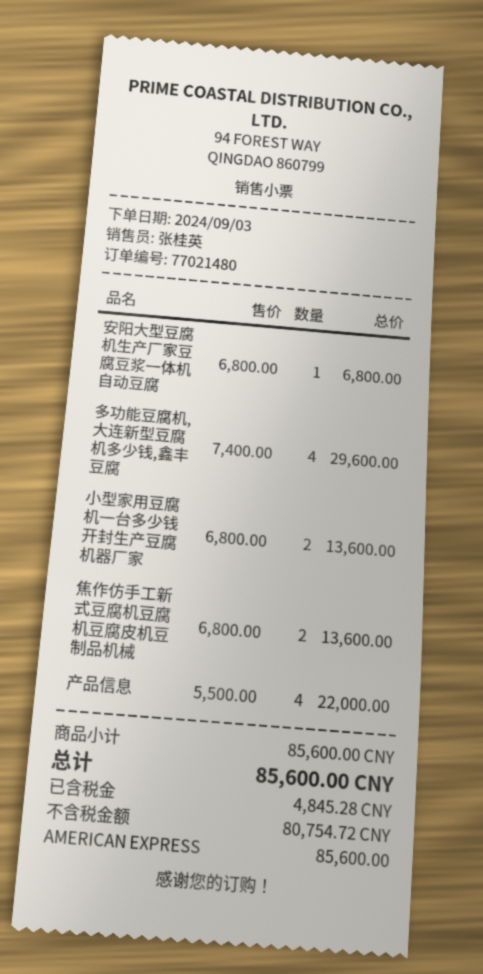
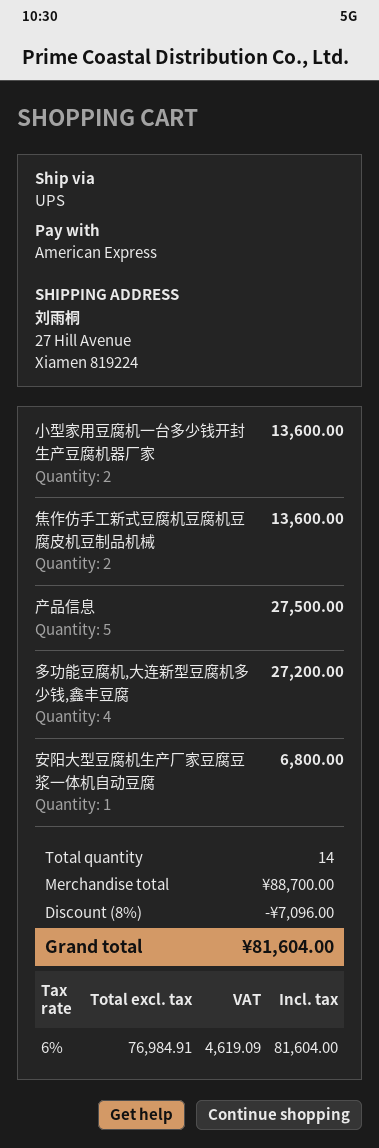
多功能豆腐机,大连新型豆腐机多少钱,鑫丰豆腐: 4 for 29600.00 -> 4 for 27200.00
产品信息: 4 for 22000.00 -> 5 for 27500.00
subtotal: 85600.00 -> 88700.00
discount: none -> 8% = 7096.00
net: 80754.72 -> 76984.91
tax: 4845.28 -> 4619.09
total: 85600.00 -> 81604.00

